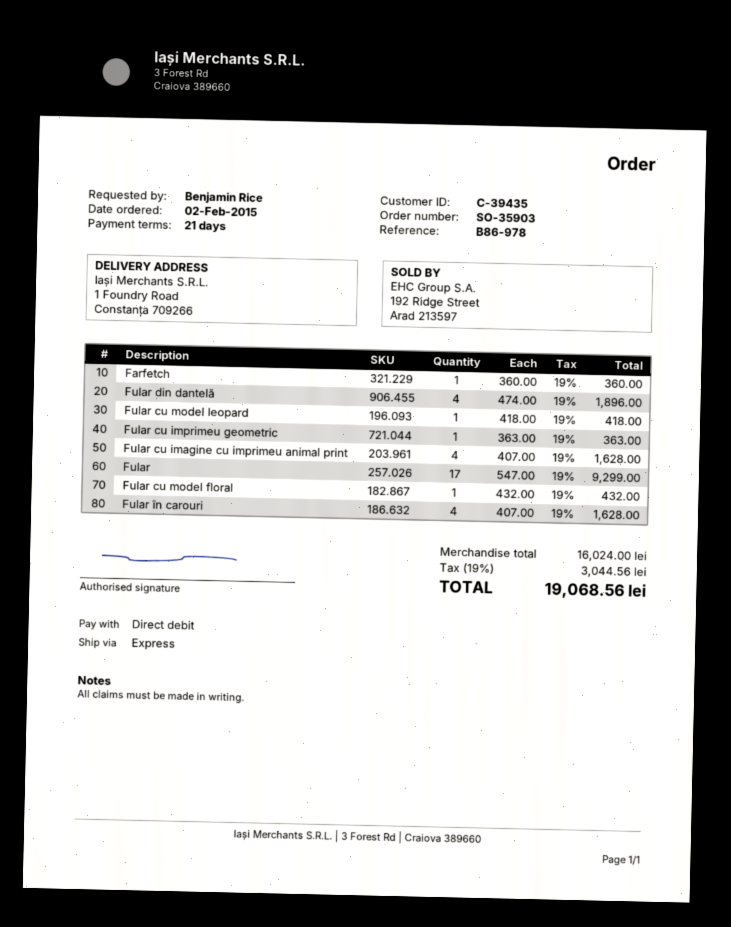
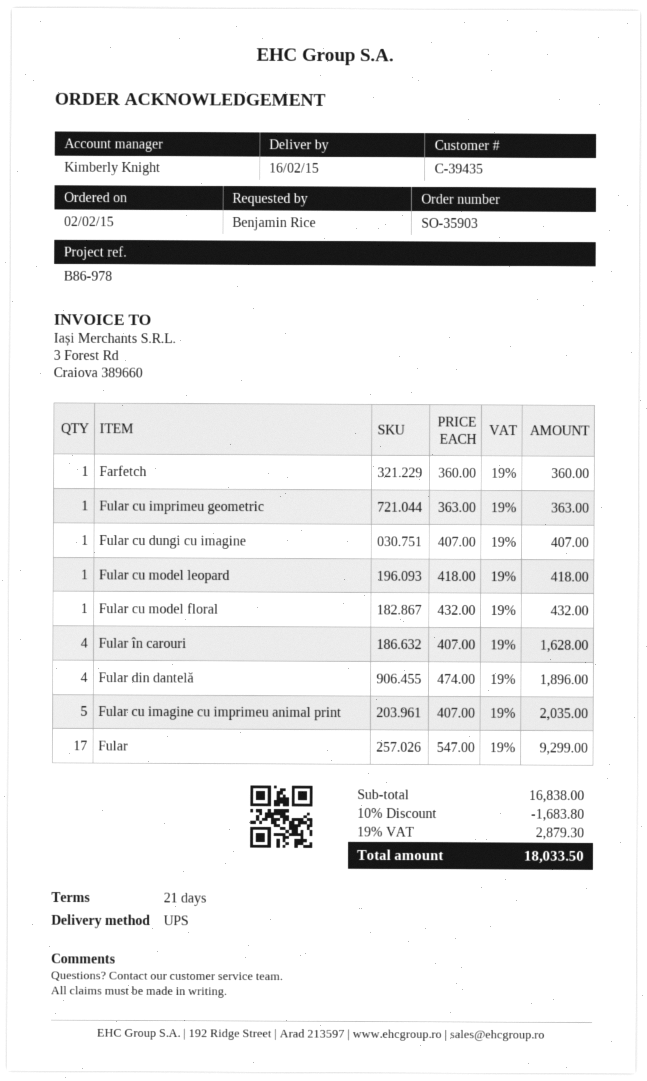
shipping method: express -> UPS
Fular cu imagine cu imprimeu animal print: 4 x 407.00 = 1628.00 -> 5 x 407.00 = 2035.00
Fular cu dungi cu imagine: none -> 1 x 407.00 = 407.00
subtotal: 16024.00 -> 16838.00
discount: none -> 10% = 1683.80
tax: 19% = 3044.56 -> 19% = 2879.30
total: 19068.56 -> 18033.50

